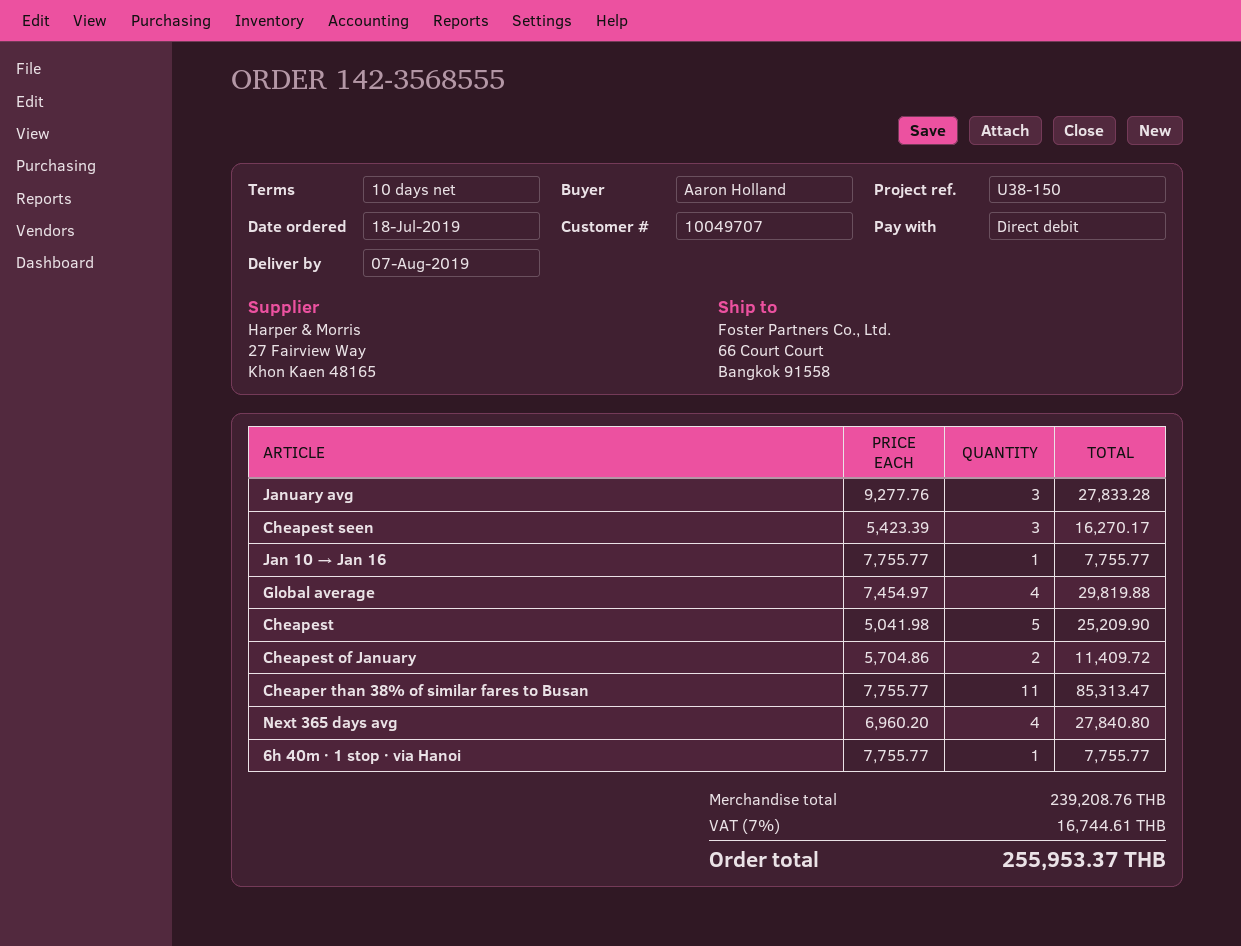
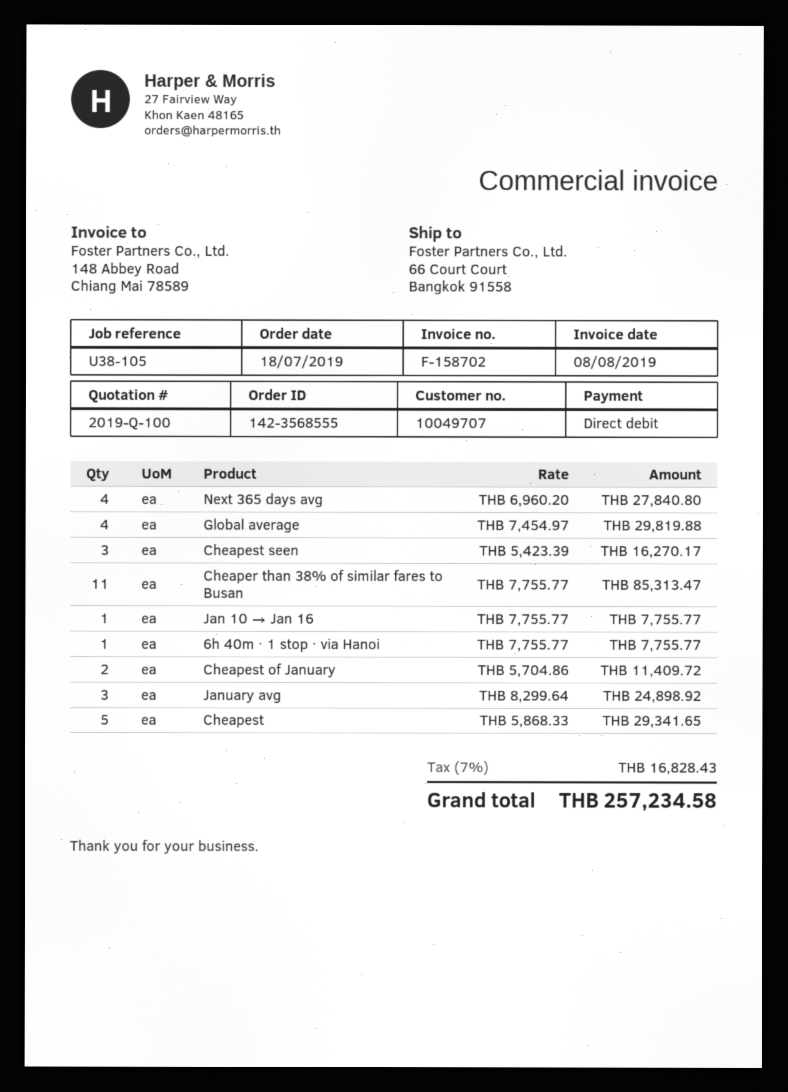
reference: U38-150 -> U38-105
January avg: 3 x 9277.76 = 27833.28 -> 3 x 8299.64 = 24898.92
Cheapest: 5 x 5041.98 = 25209.90 -> 5 x 5868.33 = 29341.65
tax: 7% = 16744.61 -> 7% = 16828.43
total: 255953.37 -> 257234.58

